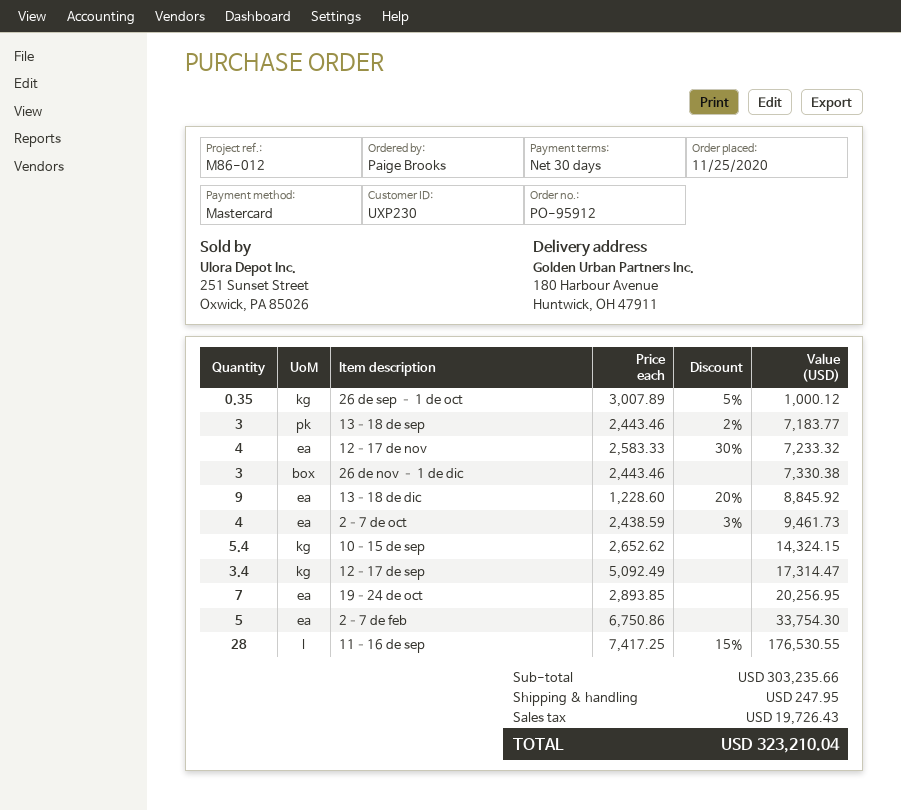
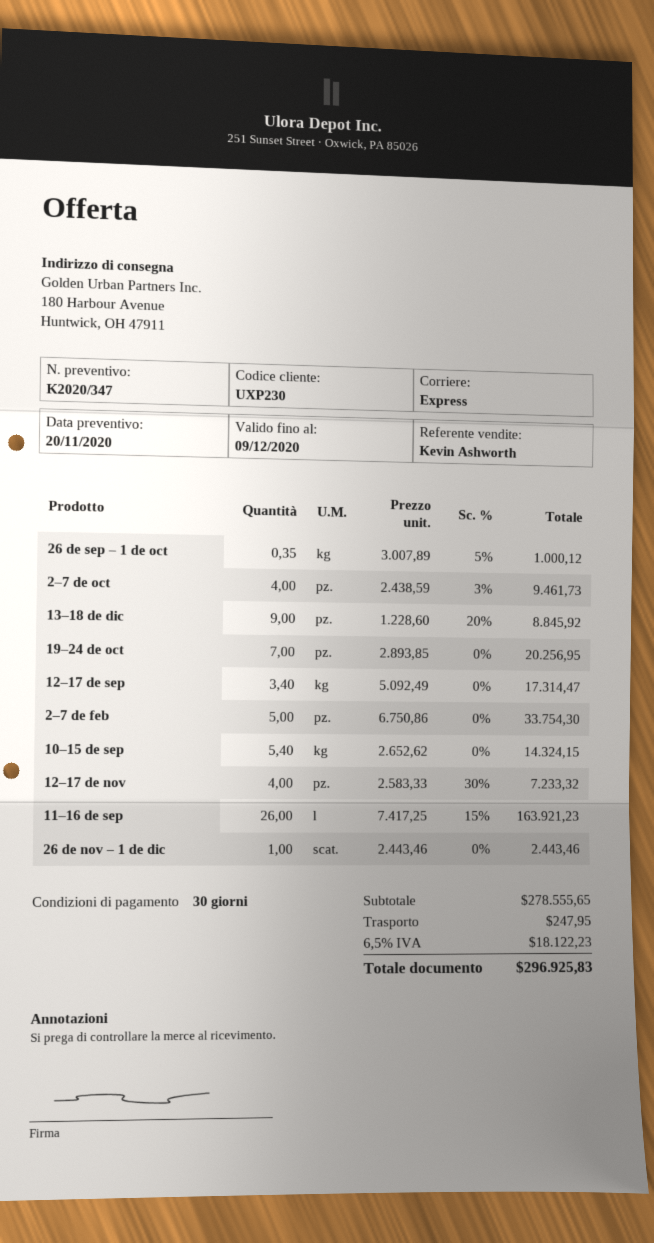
13–18 de sep: 3 x 2443.46 - 2% = 7183.77 -> none
26 de nov – 1 de dic: 3 x 2443.46 = 7330.38 -> 1 x 2443.46 = 2443.46
11–16 de sep: 28 x 7417.25 - 15% = 176530.55 -> 26 x 7417.25 - 15% = 163921.23
subtotal: 303235.66 -> 278555.65
tax: 19726.43 -> 18122.23
total: 323210.04 -> 296925.83

